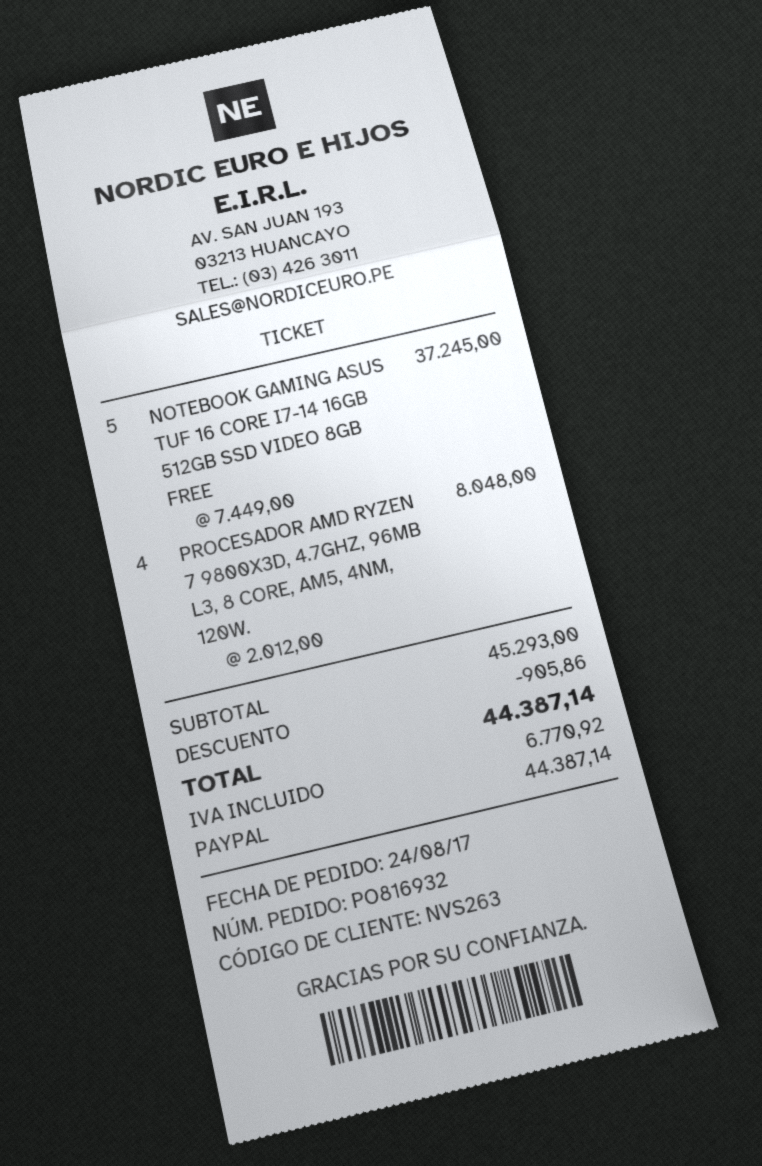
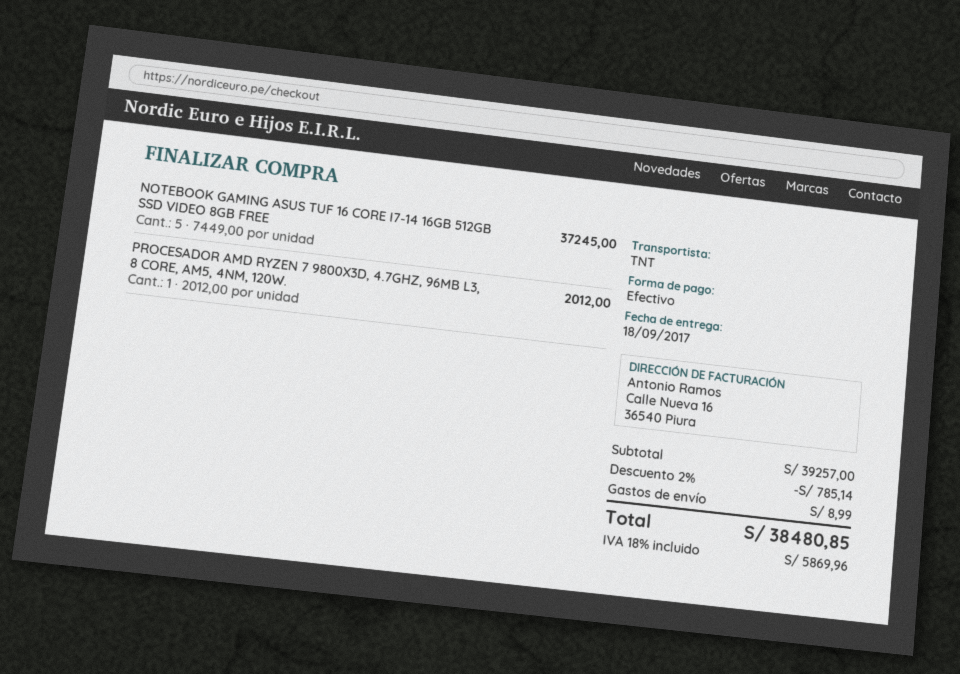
payment method: PayPal -> cash
PROCESADOR AMD RYZEN 7 9800X3D, 4.7GHZ, 96MB L3, 8 CORE, AM5, 4NM, 120W.: 4 x 2012.00 = 8048.00 -> 1 x 2012.00 = 2012.00
subtotal: 45293.00 -> 39257.00
discount: 905.86 -> 785.14
shipping: none -> 8.99
tax: 6770.92 -> 5869.96
total: 44387.14 -> 38480.85

